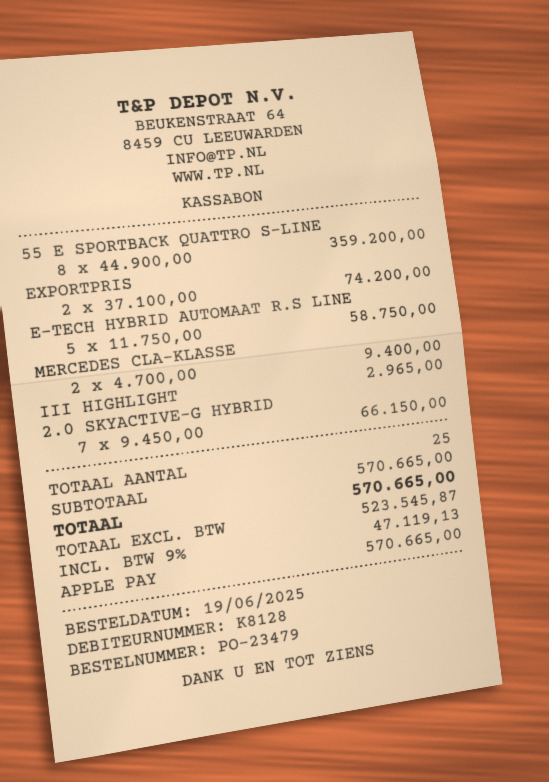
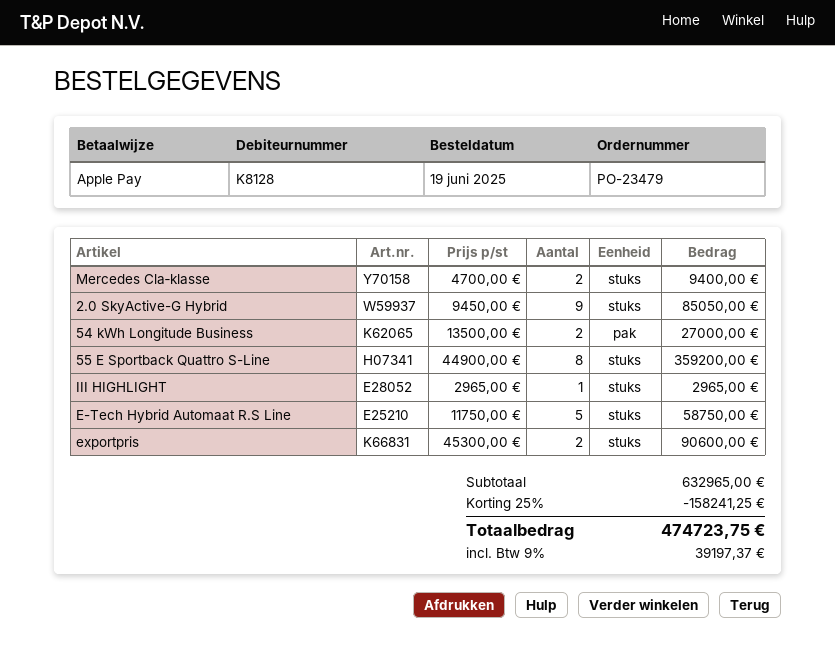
EXPORTPRIS: 2 x 37100.00 = 74200.00 -> 2 x 45300.00 = 90600.00
2.0 SKYACTIVE-G HYBRID: 7 x 9450.00 = 66150.00 -> 9 x 9450.00 = 85050.00
54 kWh Longitude Business: none -> 2 x 13500.00 = 27000.00
subtotal: 570665.00 -> 632965.00
discount: none -> 25% = 158241.25
tax: 9% = 47119.13 -> 9% = 39197.37
total: 570665.00 -> 474723.75

